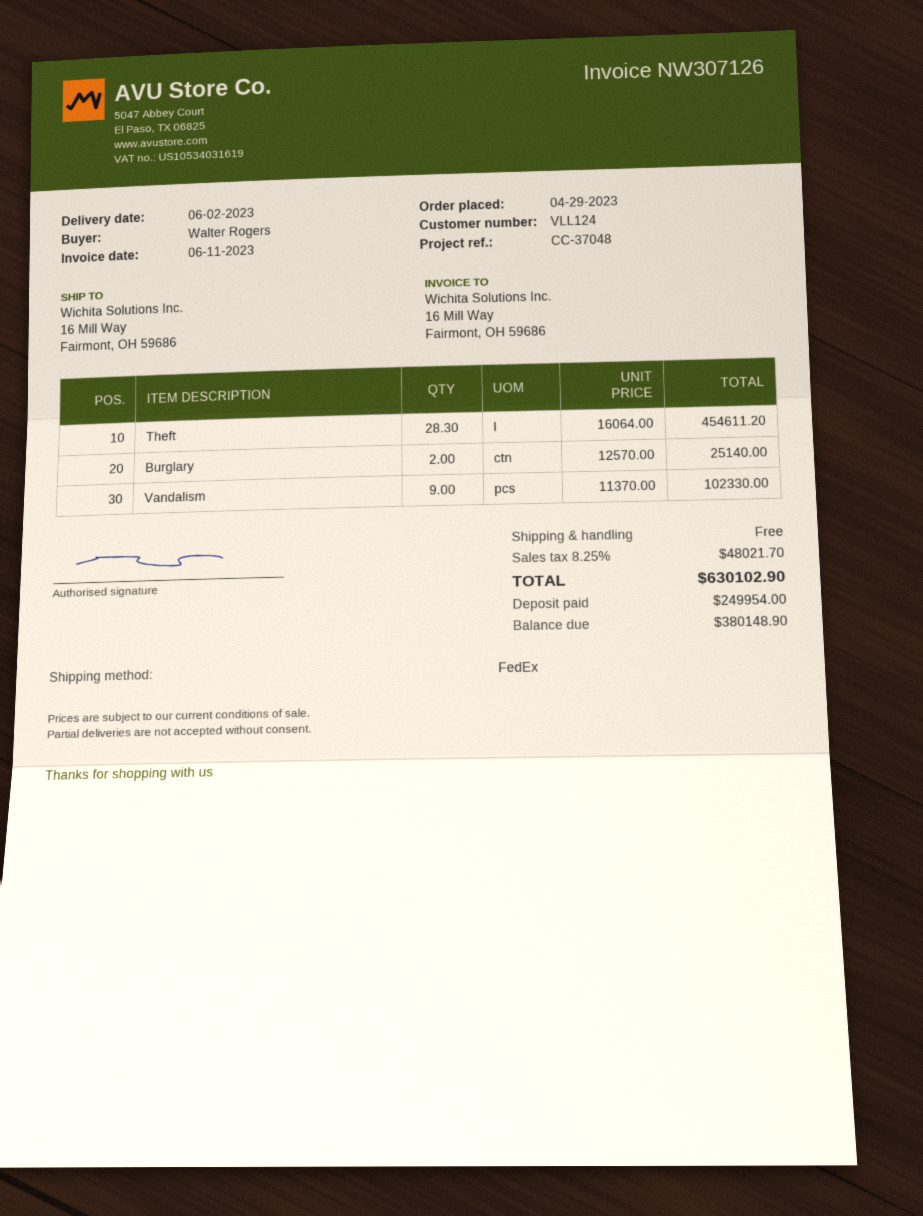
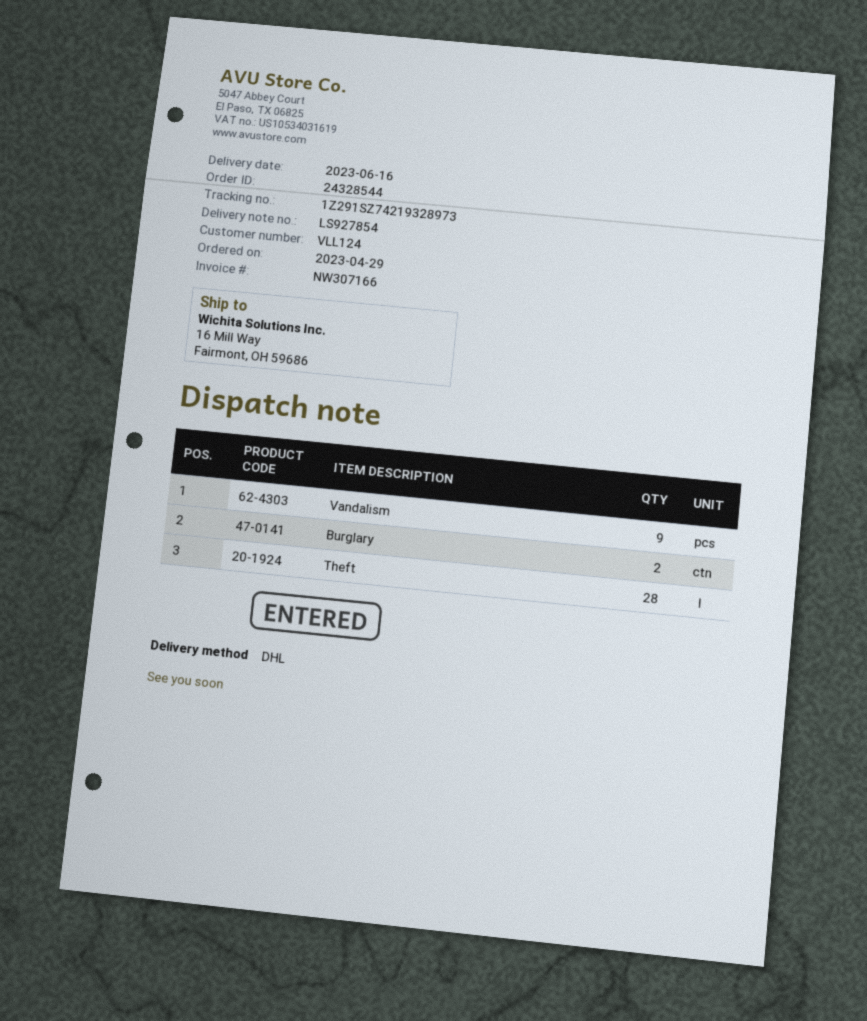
delivery date: 2023-06-02 -> 2023-06-16
invoice number: NW307126 -> NW307166
shipping method: FedEx -> DHL
Theft: 28.3 -> 28

